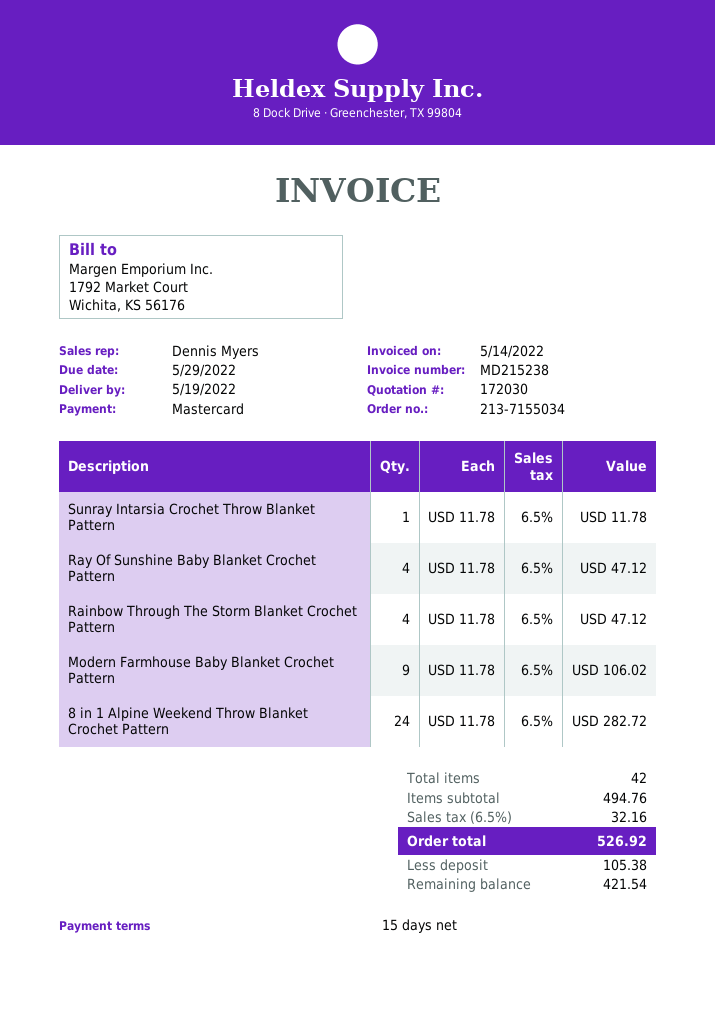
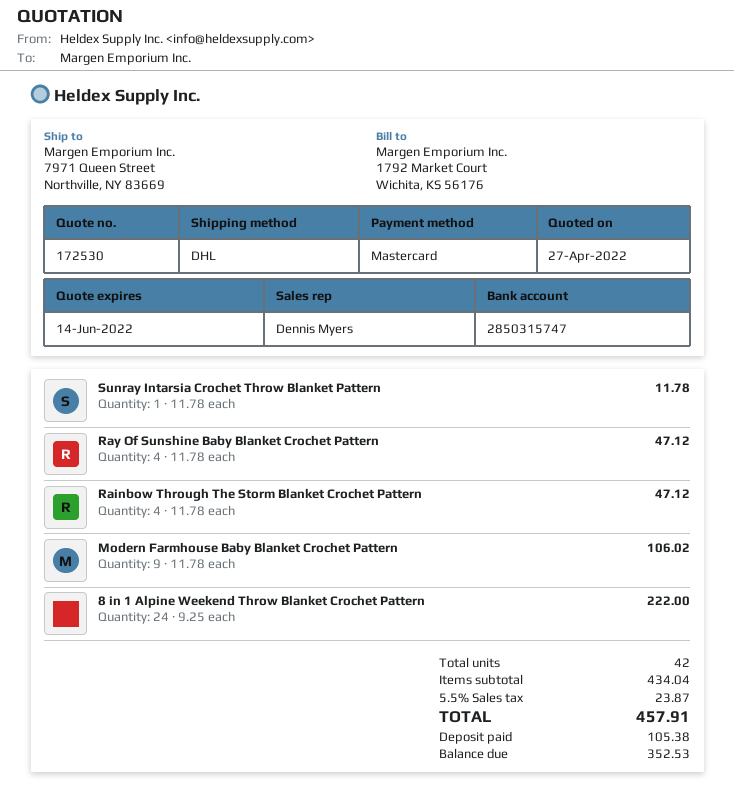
quote number: 172030 -> 172530
8 in 1 Alpine Weekend Throw Blanket Crochet Pattern: 24 x 11.78 = 282.72 -> 24 x 9.25 = 222.00
subtotal: 494.76 -> 434.04
tax: 6.5% = 32.16 -> 5.5% = 23.87
total: 526.92 -> 457.91
balance: 421.54 -> 352.53

